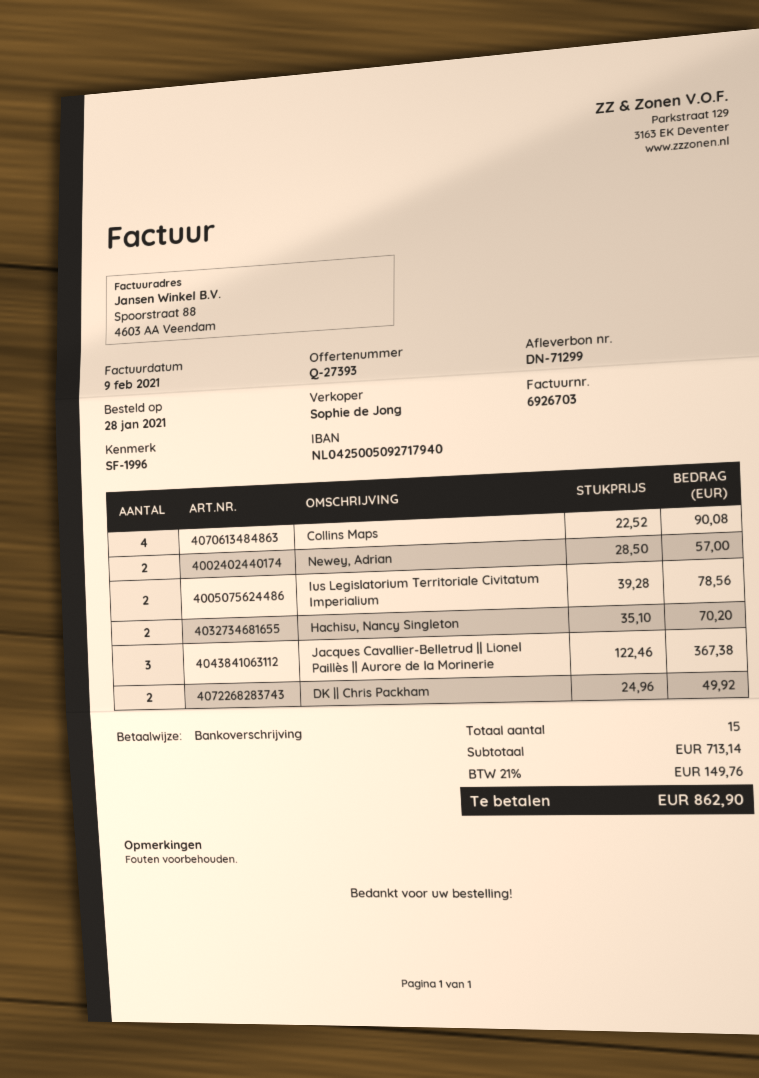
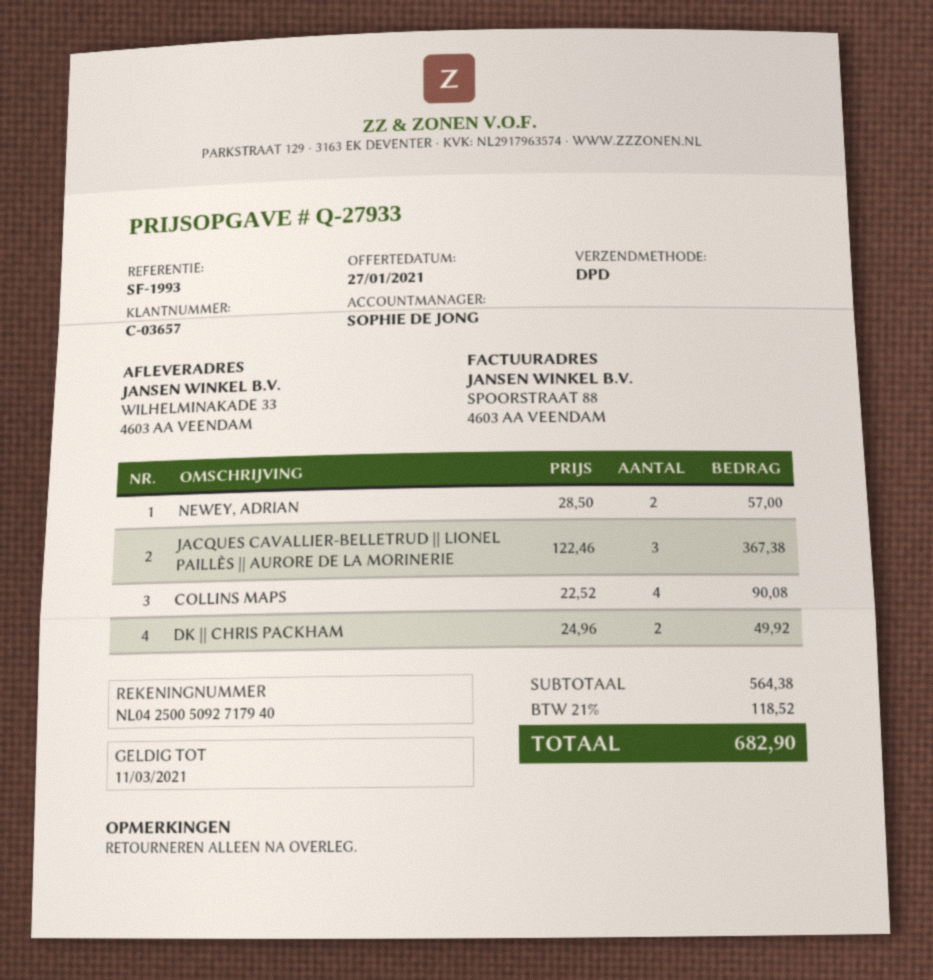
quote number: Q-27393 -> Q-27933
reference: SF-1996 -> SF-1993
Ius Legislatorium Territoriale Civitatum Imperialium: 2 x 39.28 = 78.56 -> none
Hachisu, Nancy Singleton: 2 x 35.10 = 70.20 -> none
subtotal: 713.14 -> 564.38
tax: 21% = 149.76 -> 21% = 118.52
total: 862.90 -> 682.90

